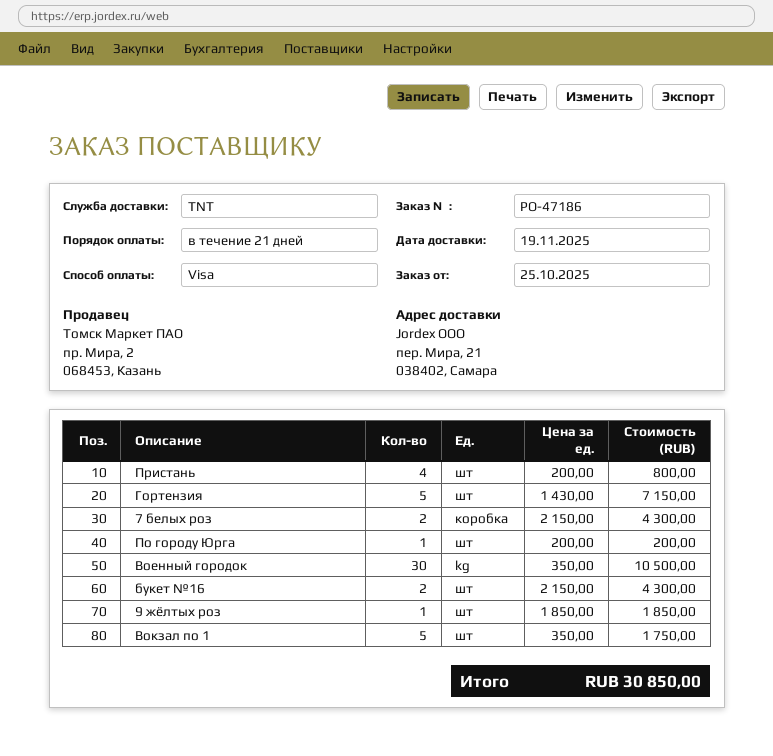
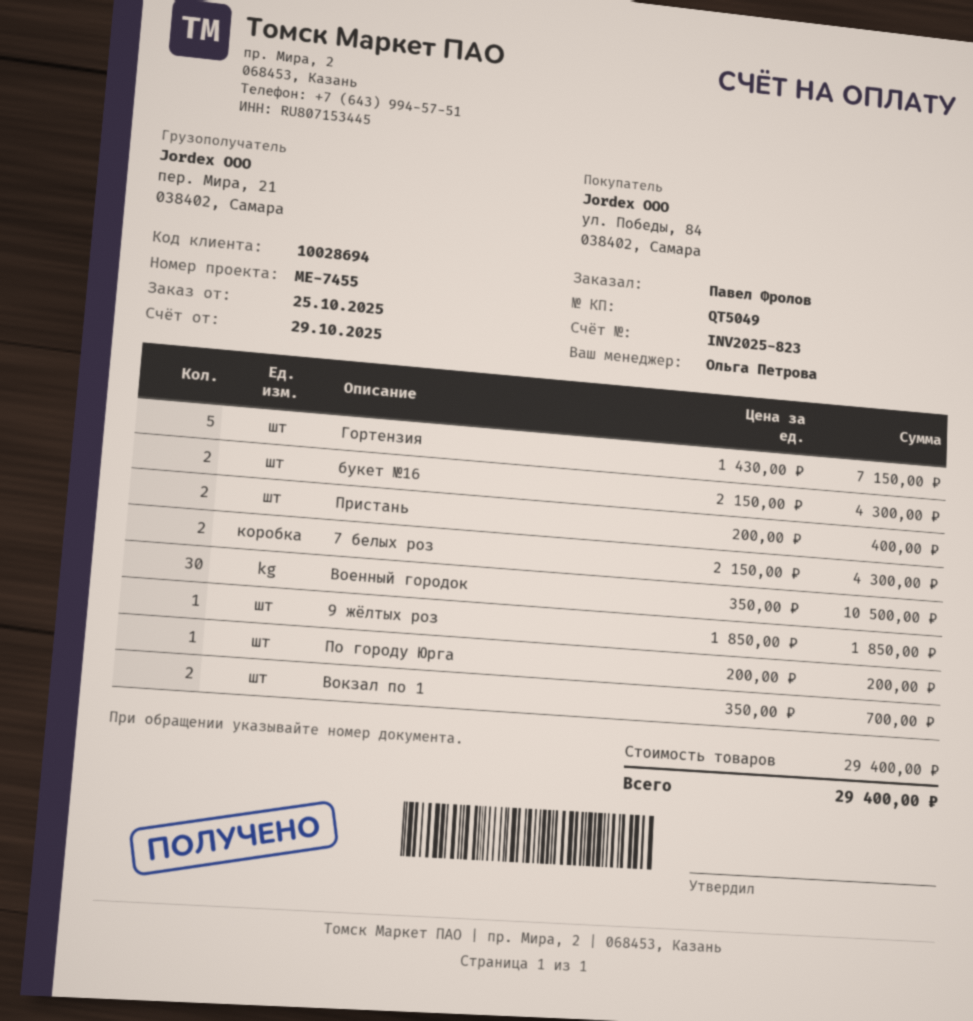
Пристань: 4 x 200.00 = 800.00 -> 2 x 200.00 = 400.00
Вокзал по 1: 5 x 350.00 = 1750.00 -> 2 x 350.00 = 700.00
total: 30850.00 -> 29400.00

